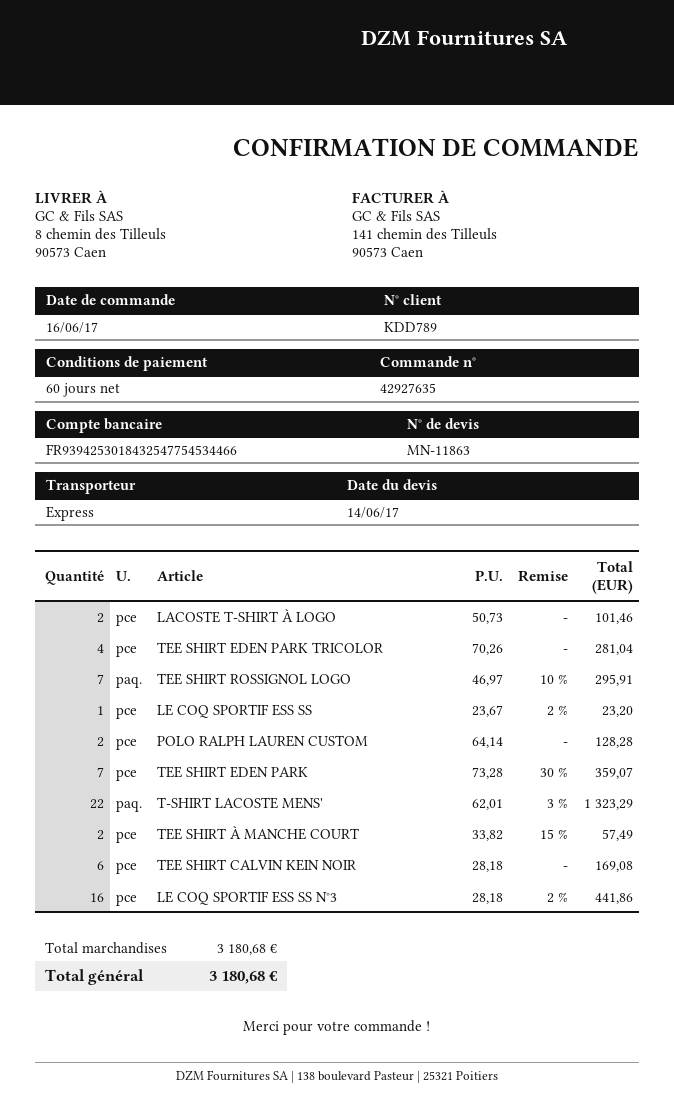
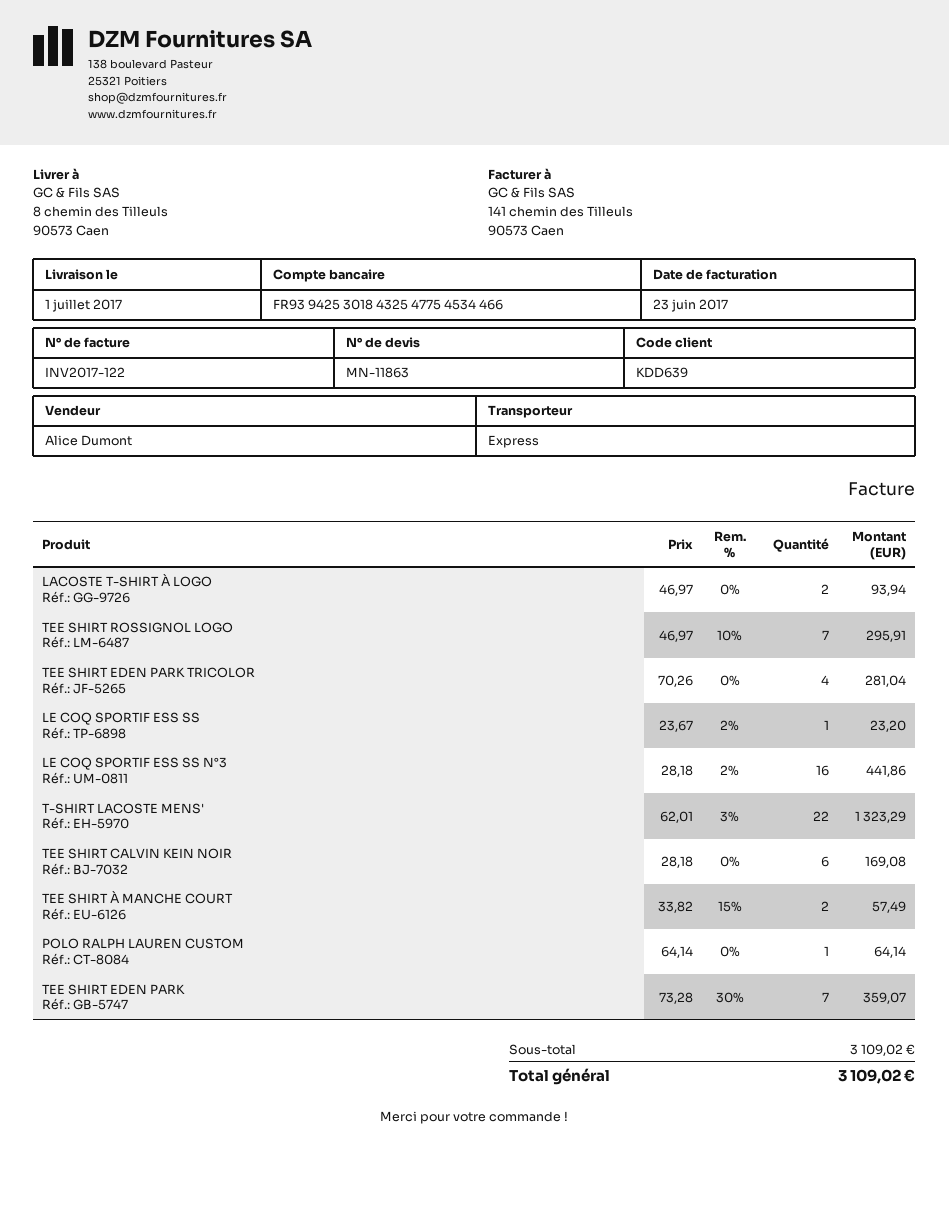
customer number: KDD789 -> KDD639
LACOSTE T-SHIRT À LOGO: 2 x 50.73 = 101.46 -> 2 x 46.97 = 93.94
POLO RALPH LAUREN CUSTOM: 2 x 64.14 = 128.28 -> 1 x 64.14 = 64.14
subtotal: 3180.68 -> 3109.02
total: 3180.68 -> 3109.02

